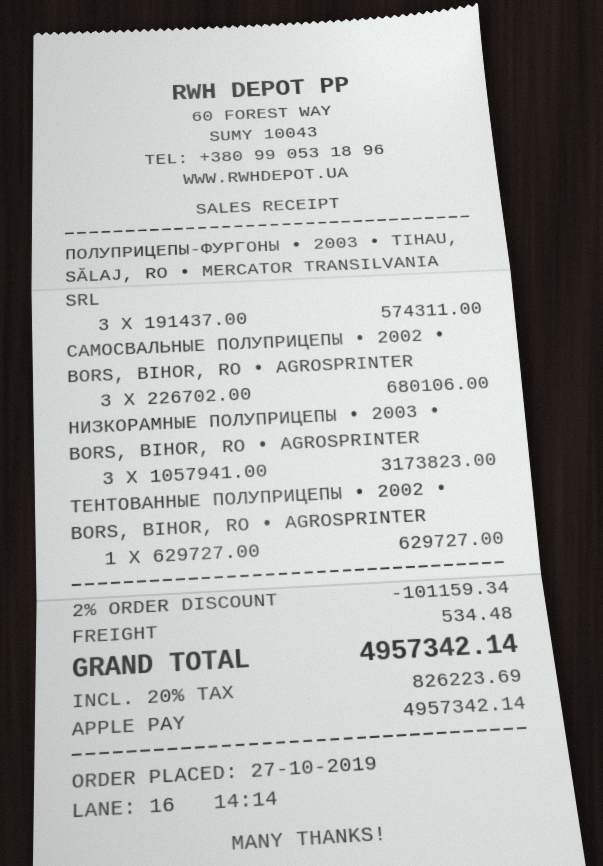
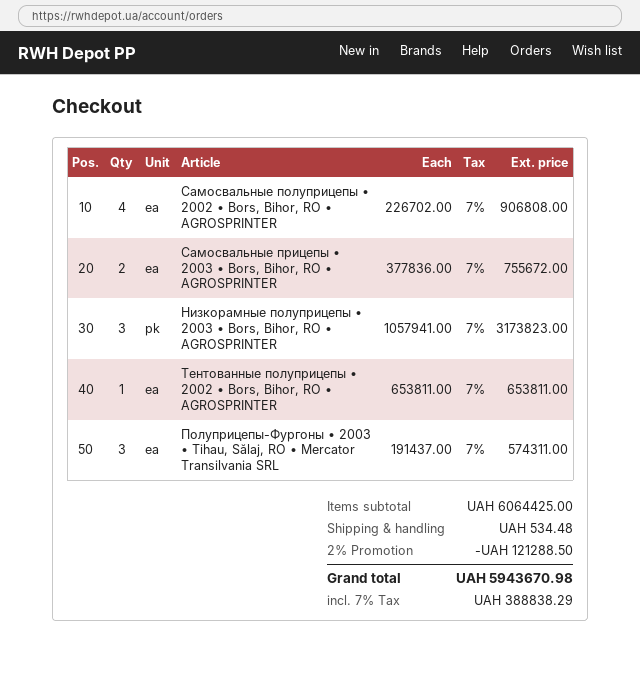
САМОСВАЛЬНЫЕ ПОЛУПРИЦЕПЫ • 2002 • BORS, BIHOR, RO • AGROSPRINTER: 3 x 226702.00 = 680106.00 -> 4 x 226702.00 = 906808.00
ТЕНТОВАННЫЕ ПОЛУПРИЦЕПЫ • 2002 • BORS, BIHOR, RO • AGROSPRINTER: 1 x 629727.00 = 629727.00 -> 1 x 653811.00 = 653811.00
Самосвальные прицепы • 2003 • Bors, Bihor, RO • AGROSPRINTER: none -> 2 x 377836.00 = 755672.00
discount: 2% = 101159.34 -> 2% = 121288.50
tax: 20% = 826223.69 -> 7% = 388838.29
total: 4957342.14 -> 5943670.98

